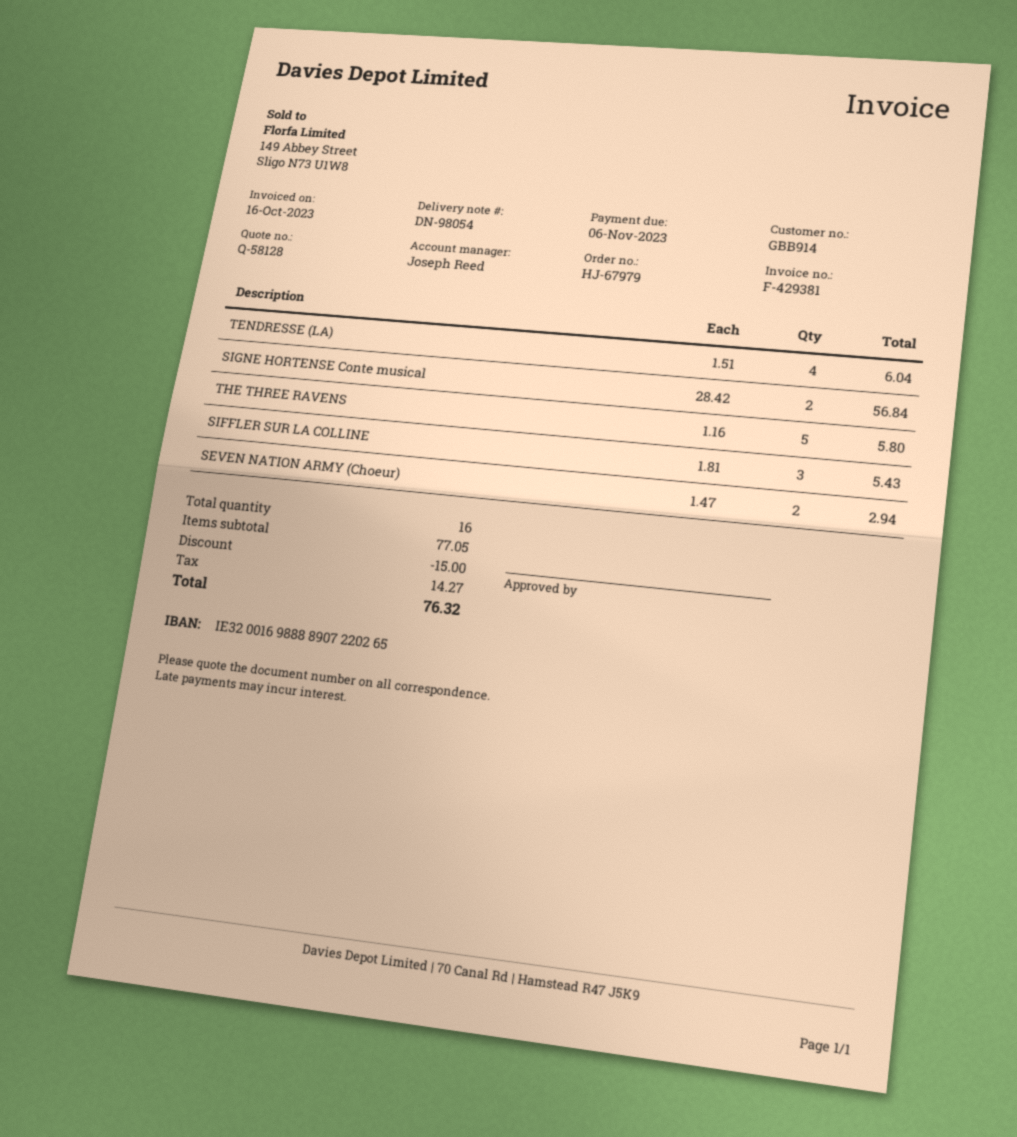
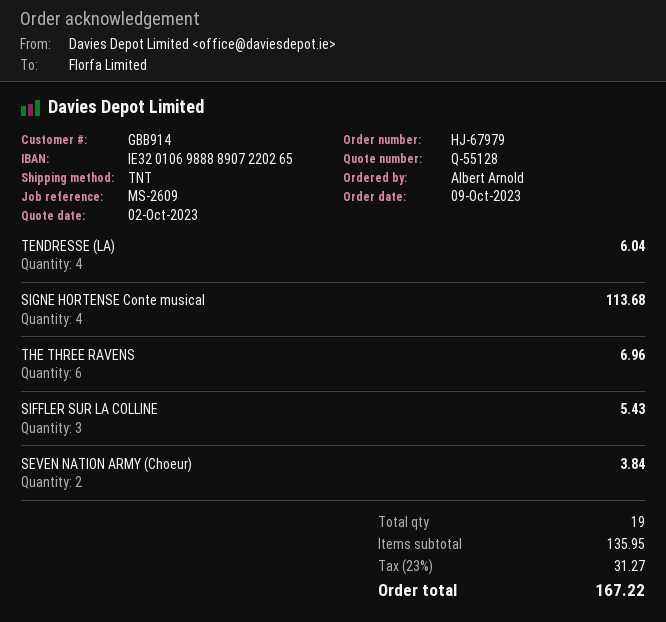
quote number: Q-58128 -> Q-55128
bank account: IE32001698888907220265 -> IE32010698888907220265
SIGNE HORTENSE Conte musical: 2 for 56.84 -> 4 for 113.68
THE THREE RAVENS: 5 for 5.80 -> 6 for 6.96
SEVEN NATION ARMY (Choeur): 2 for 2.94 -> 2 for 3.84
total quantity: 16 -> 19
subtotal: 77.05 -> 135.95
discount: 15.00 -> none
tax: 14.27 -> 31.27
total: 76.32 -> 167.22

